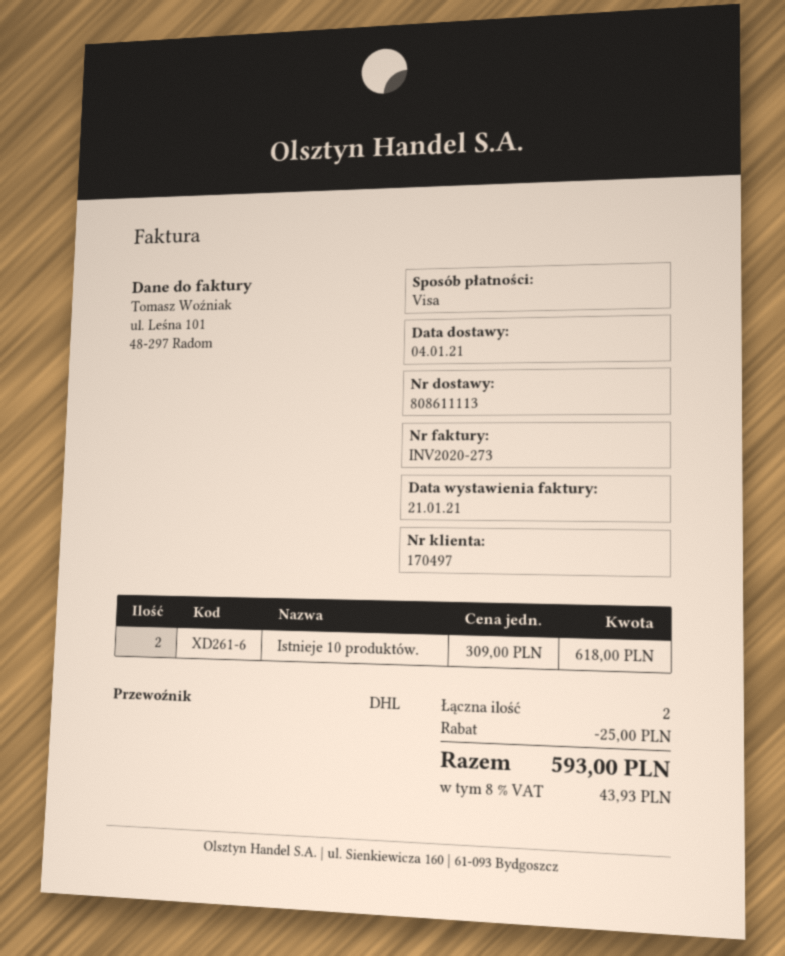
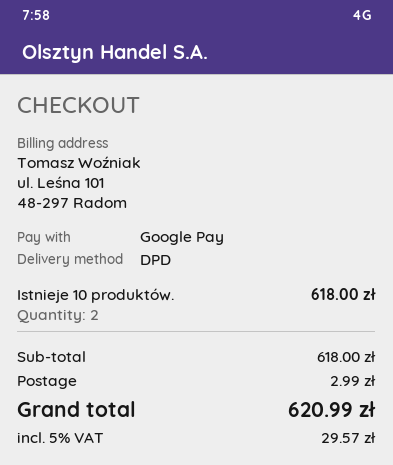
payment method: Visa -> Google Pay
shipping method: DHL -> DPD
discount: 25.00 -> none
shipping: none -> 2.99
tax: 8% = 43.93 -> 5% = 29.57
total: 593.00 -> 620.99

